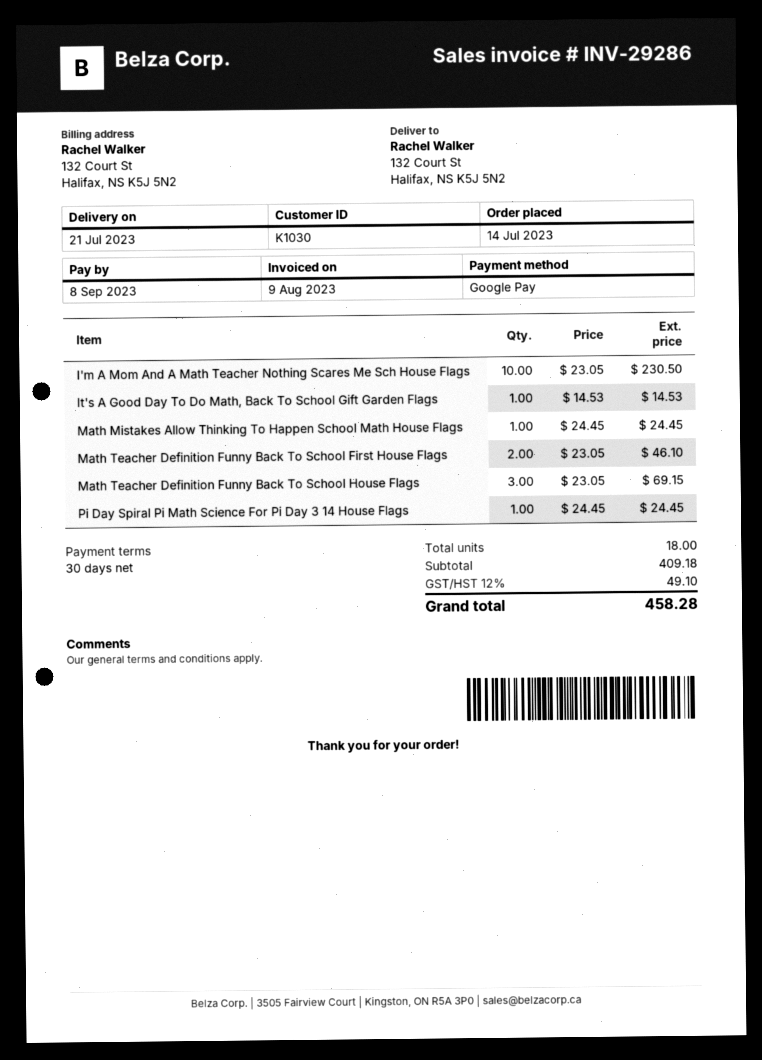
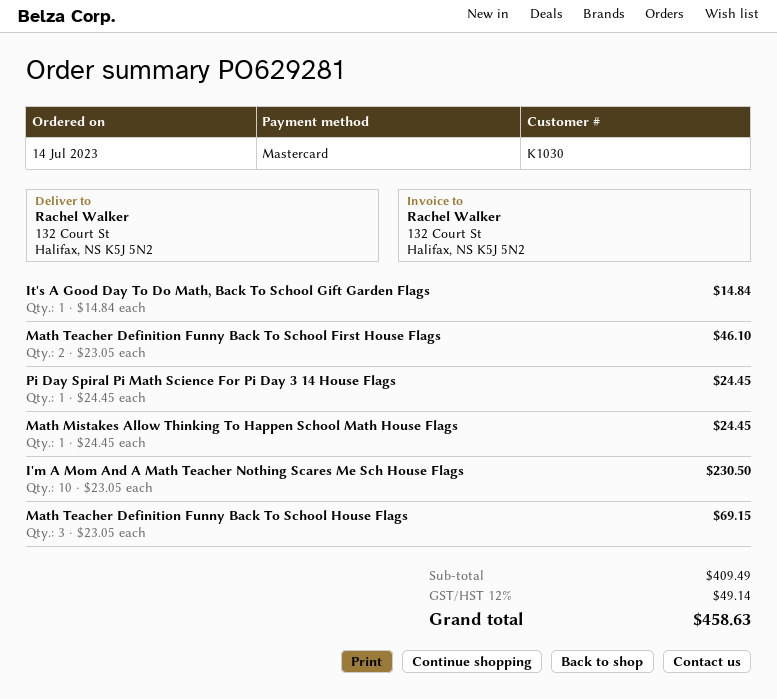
payment method: Google Pay -> Mastercard
It's A Good Day To Do Math, Back To School Gift Garden Flags: 1 x 14.53 = 14.53 -> 1 x 14.84 = 14.84
subtotal: 409.18 -> 409.49
tax: 12% = 49.10 -> 12% = 49.14
total: 458.28 -> 458.63

